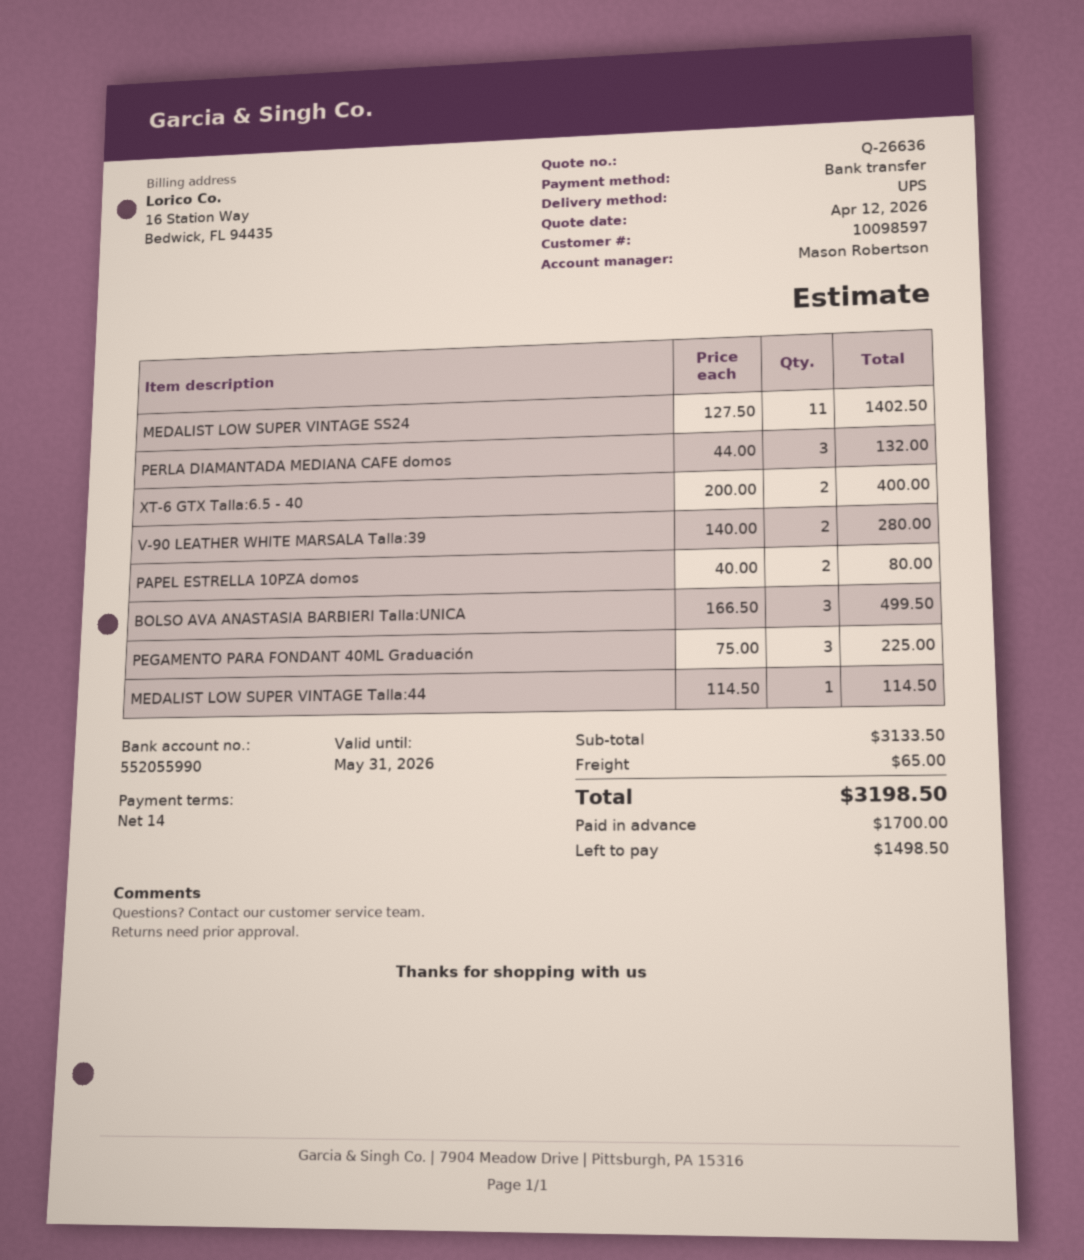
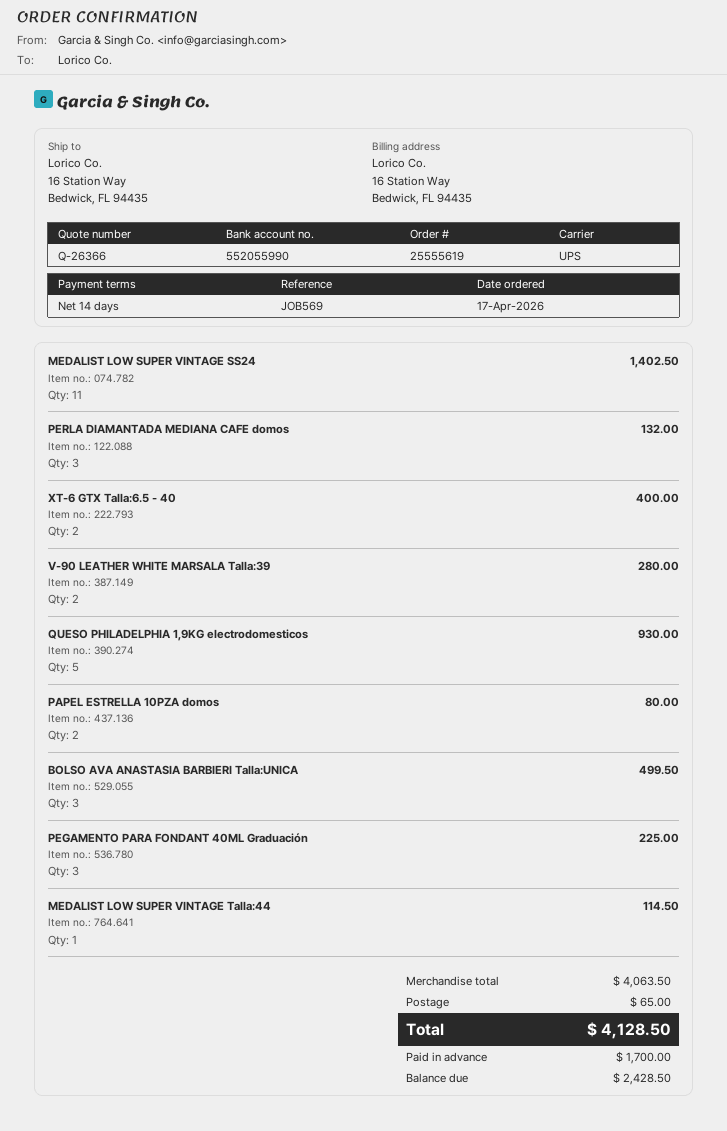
quote number: Q-26636 -> Q-26366
QUESO PHILADELPHIA 1,9KG electrodomesticos: none -> 5 for 930.00
subtotal: 3133.50 -> 4063.50
total: 3198.50 -> 4128.50
balance: 1498.50 -> 2428.50

